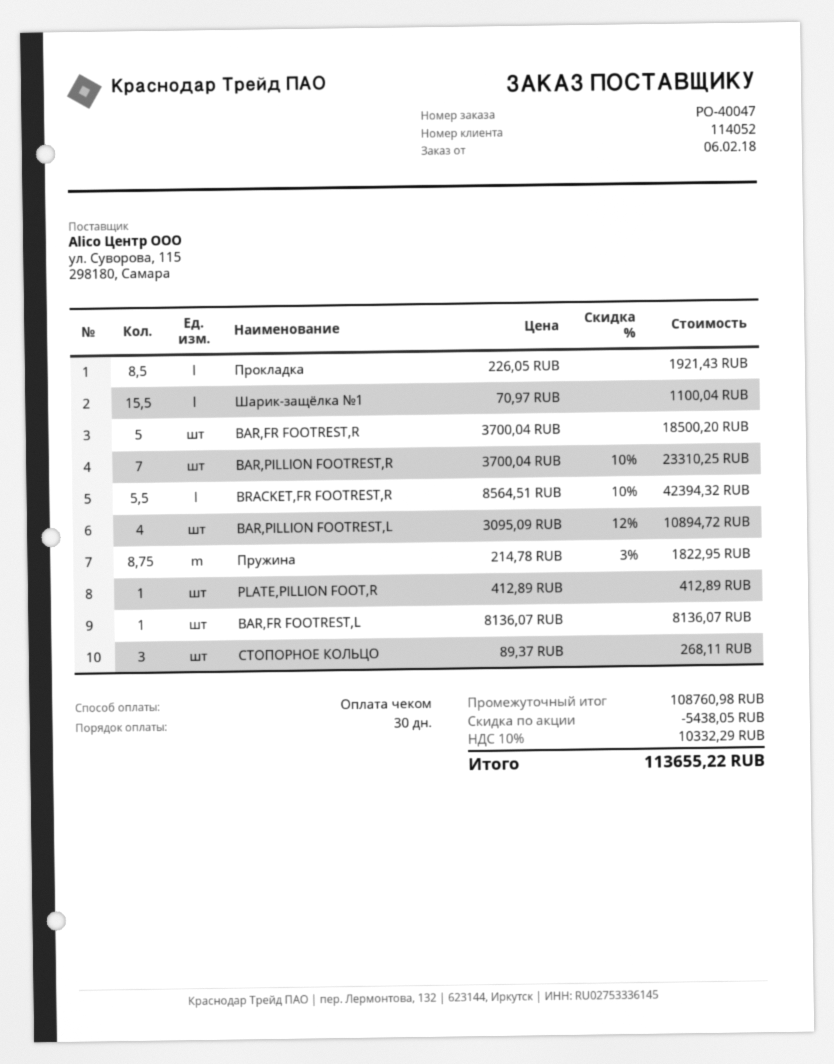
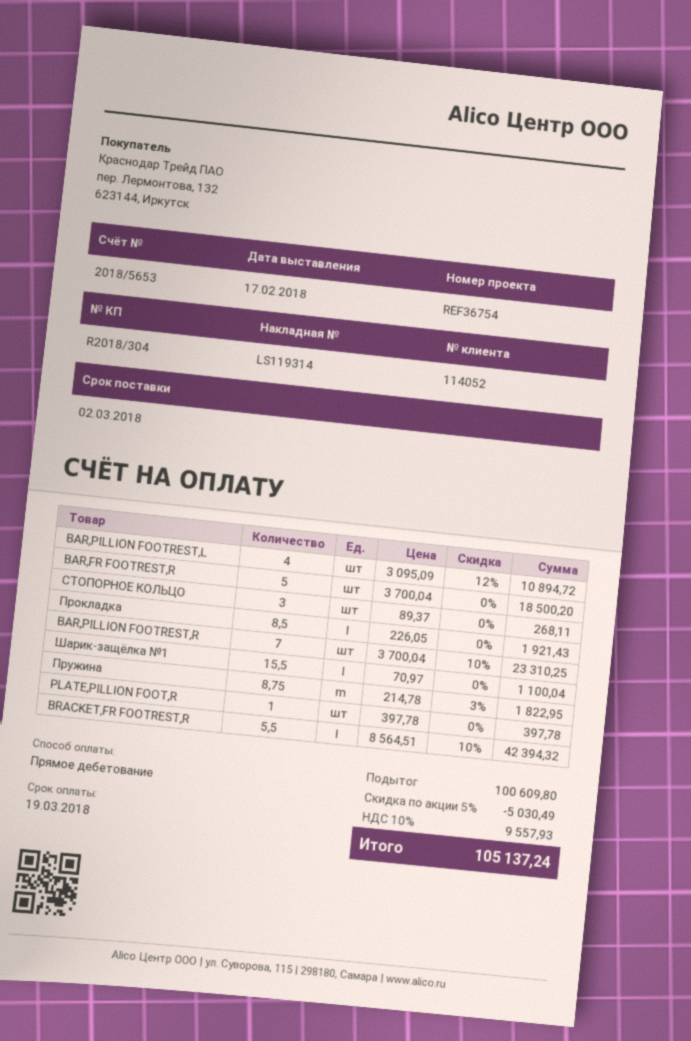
payment method: cheque -> direct debit
PLATE,PILLION FOOT,R: 1 x 412.89 = 412.89 -> 1 x 397.78 = 397.78
BAR,FR FOOTREST,L: 1 x 8136.07 = 8136.07 -> none
subtotal: 108760.98 -> 100609.80
discount: 5438.05 -> 5030.49
tax: 10% = 10332.29 -> 10% = 9557.93
total: 113655.22 -> 105137.24

